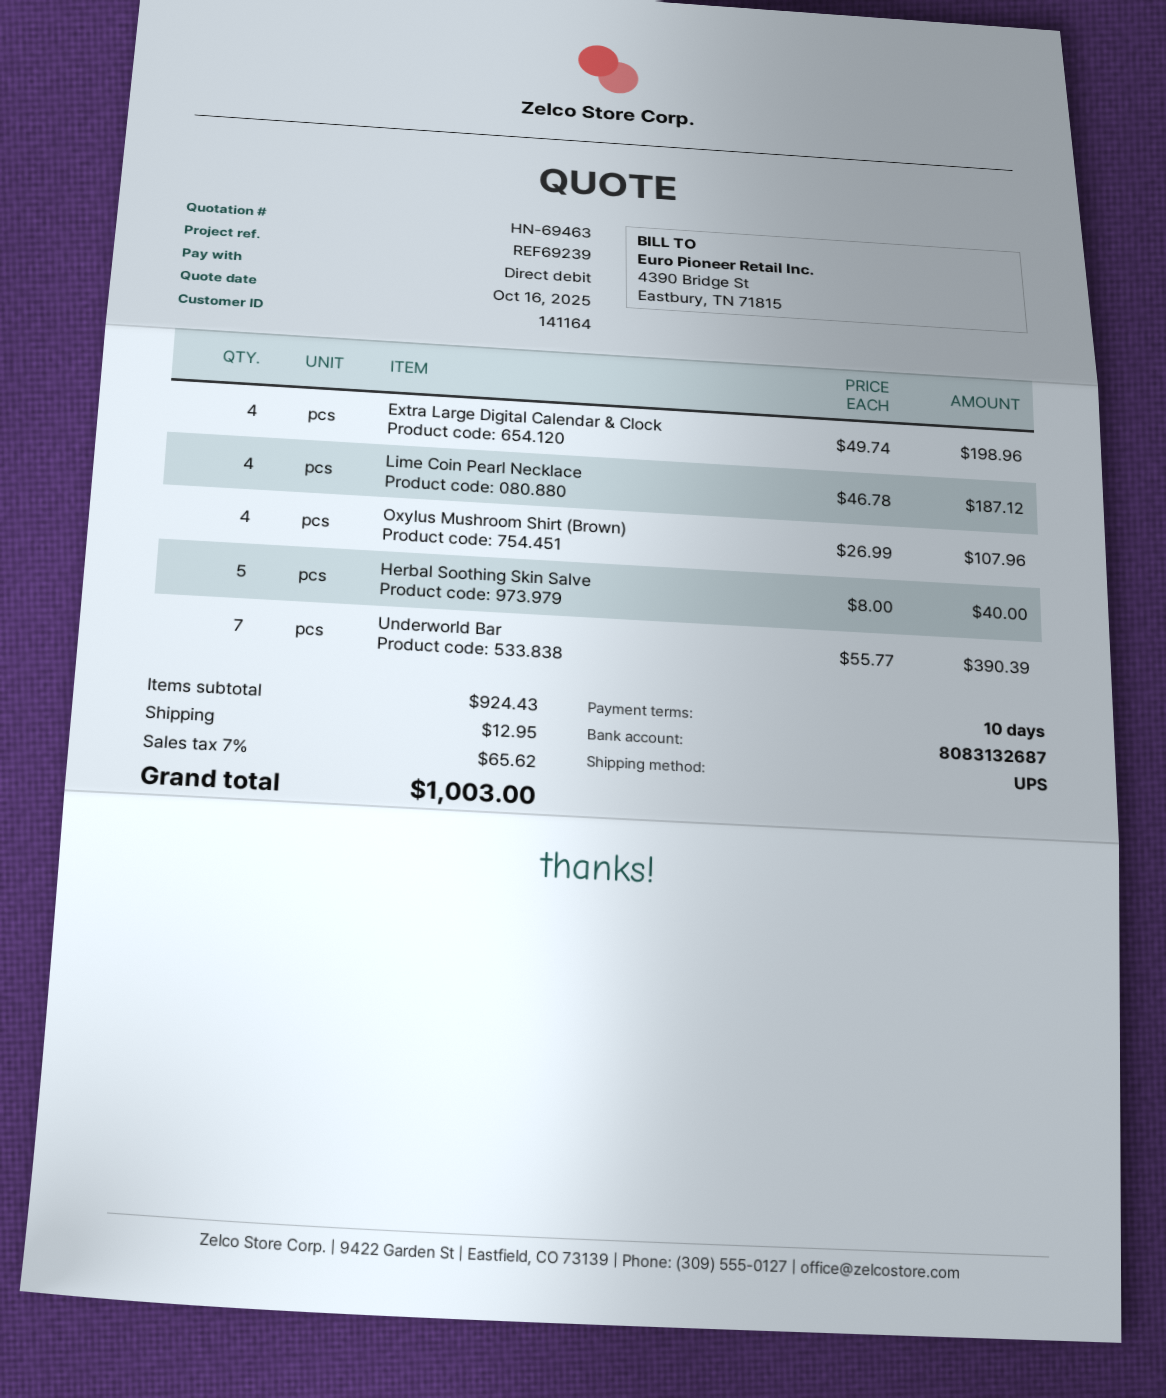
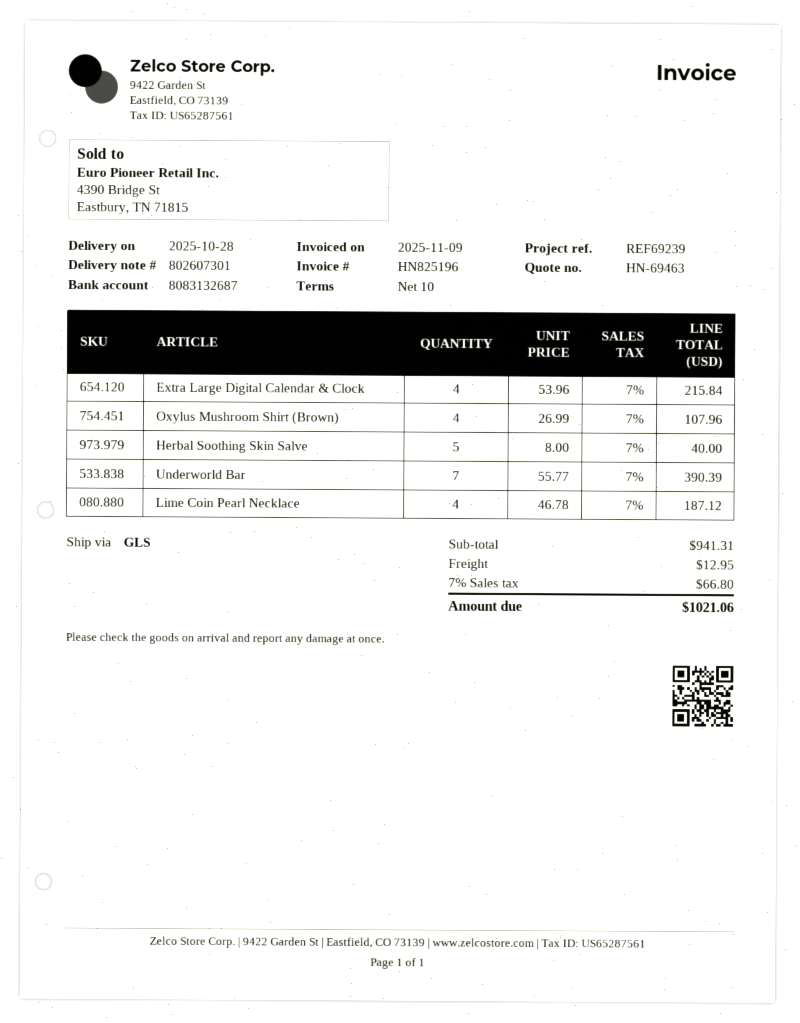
shipping method: UPS -> GLS
Extra Large Digital Calendar & Clock: 4 x 49.74 = 198.96 -> 4 x 53.96 = 215.84
subtotal: 924.43 -> 941.31
tax: 7% = 65.62 -> 7% = 66.80
total: 1003.00 -> 1021.06

